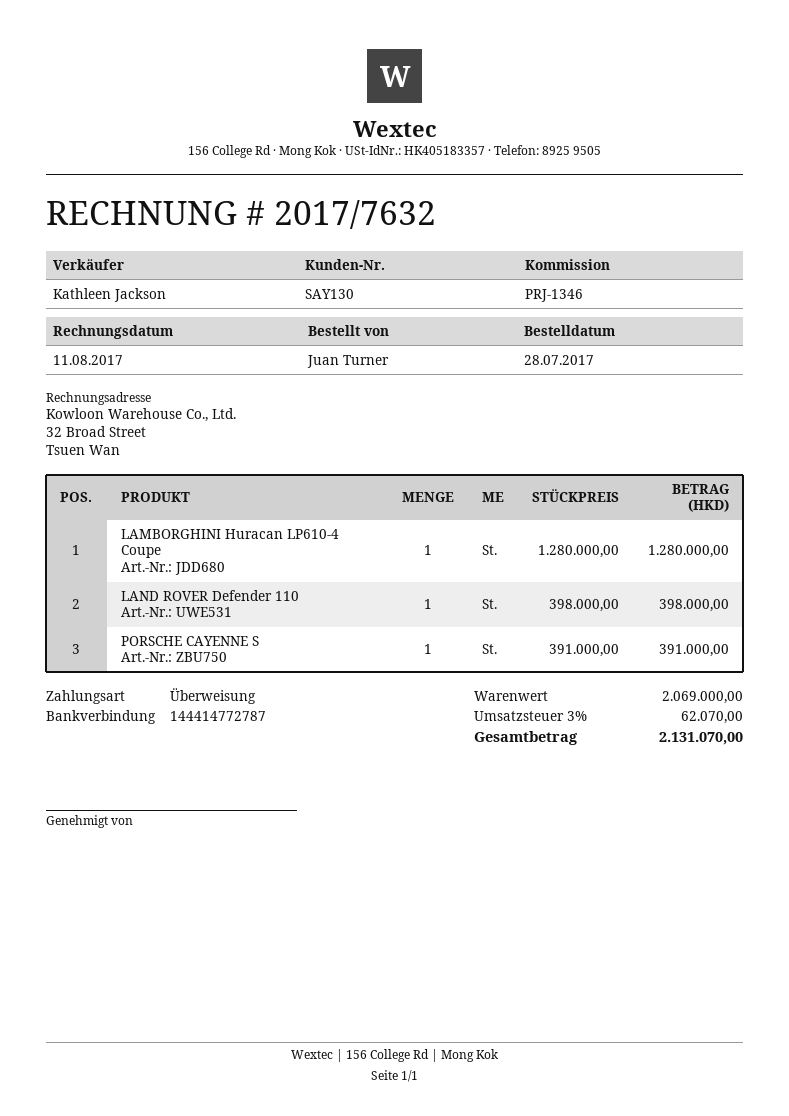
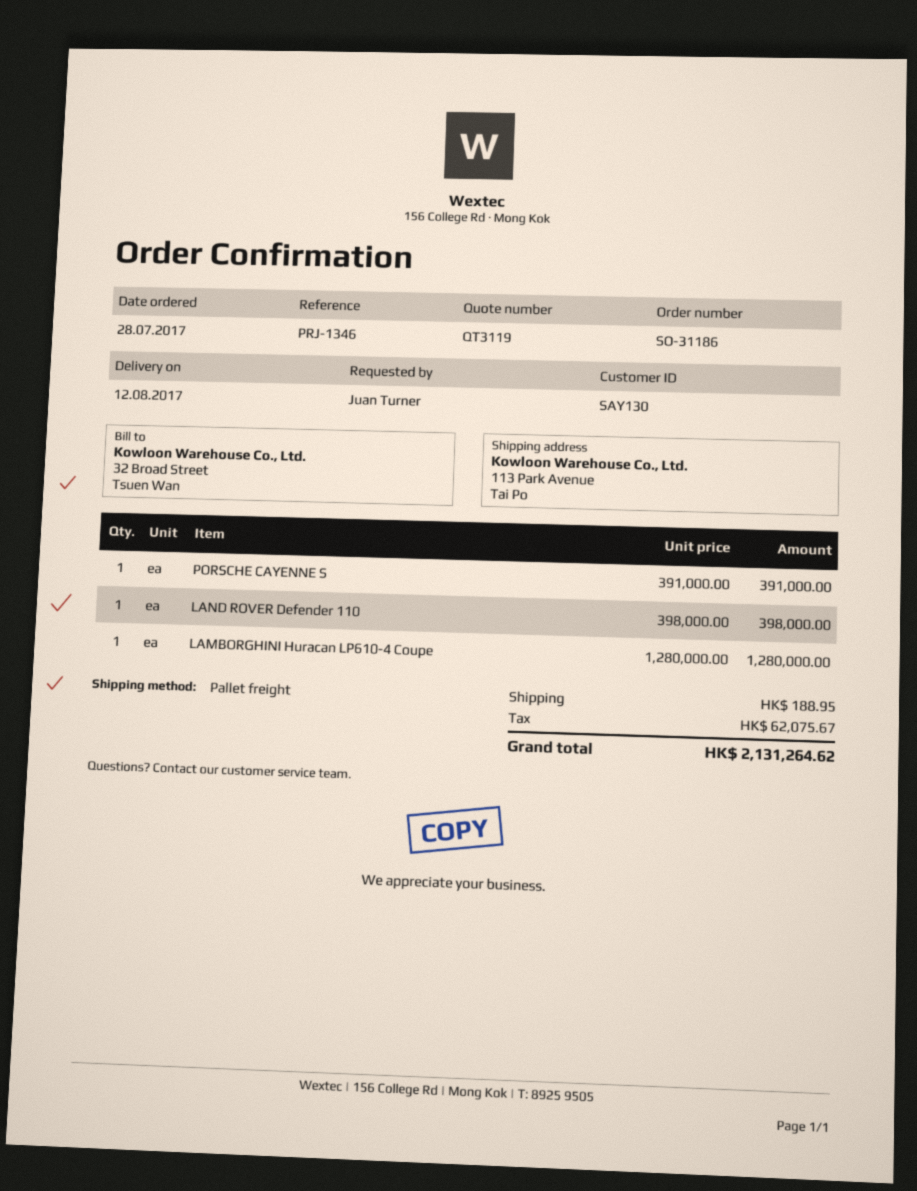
shipping: none -> 188.95
tax: 62070.00 -> 62075.67
total: 2131070.00 -> 2131264.62

